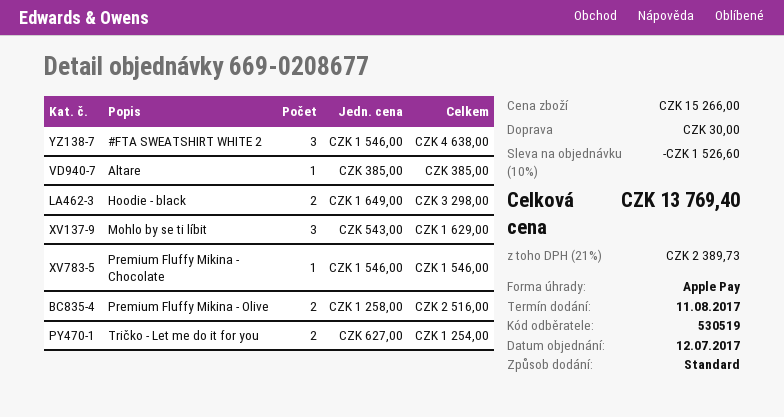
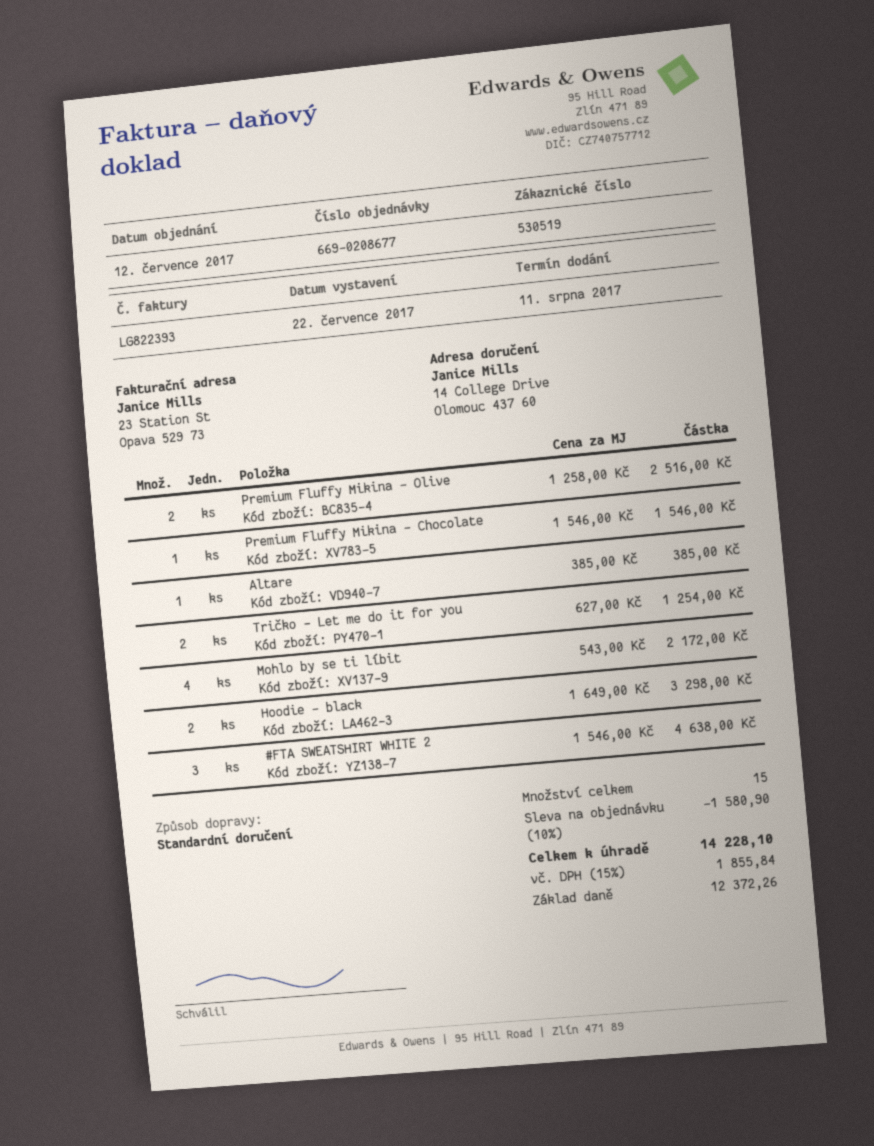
Mohlo by se ti líbit: 3 x 543.00 = 1629.00 -> 4 x 543.00 = 2172.00
discount: 10% = 1526.60 -> 10% = 1580.90
shipping: 30.00 -> none
tax: 21% = 2389.73 -> 15% = 1855.84
total: 13769.40 -> 14228.10

